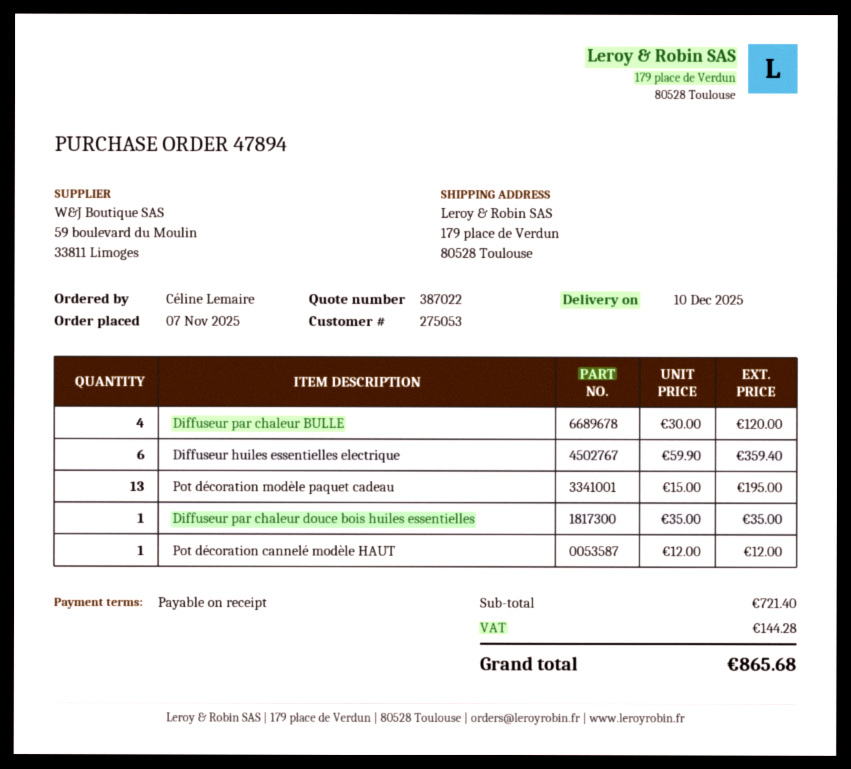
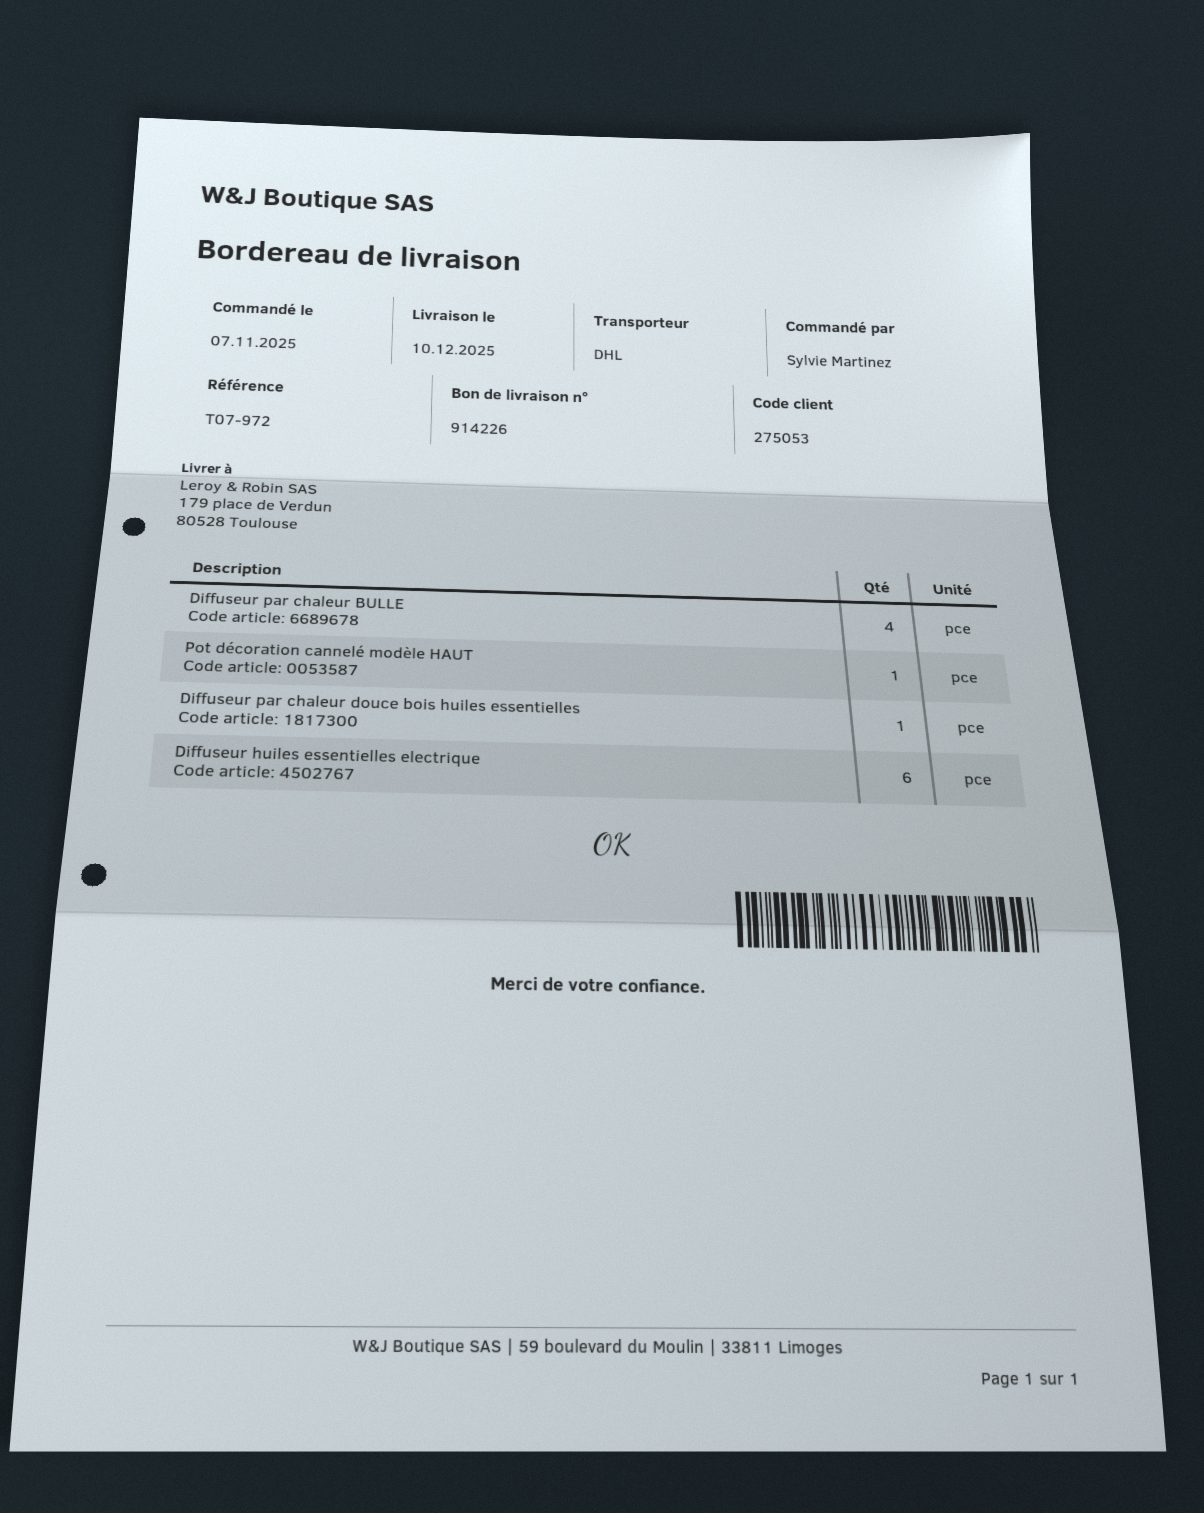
ordered by: Céline Lemaire -> Sylvie Martinez
Pot décoration modèle paquet cadeau: 13 -> none

